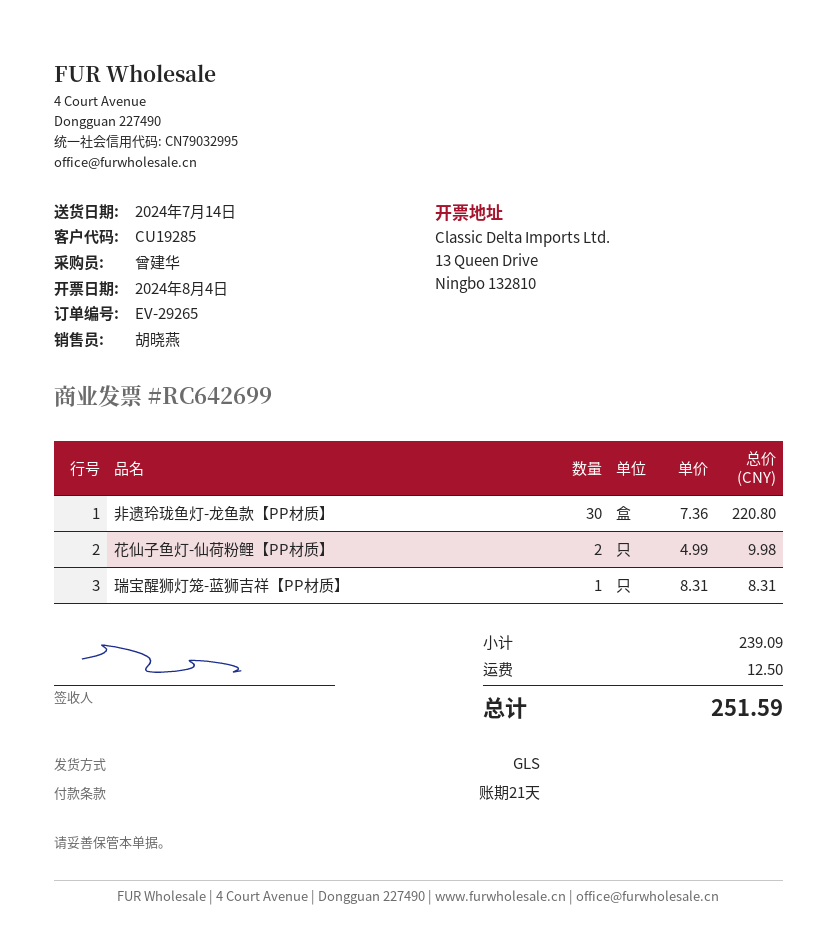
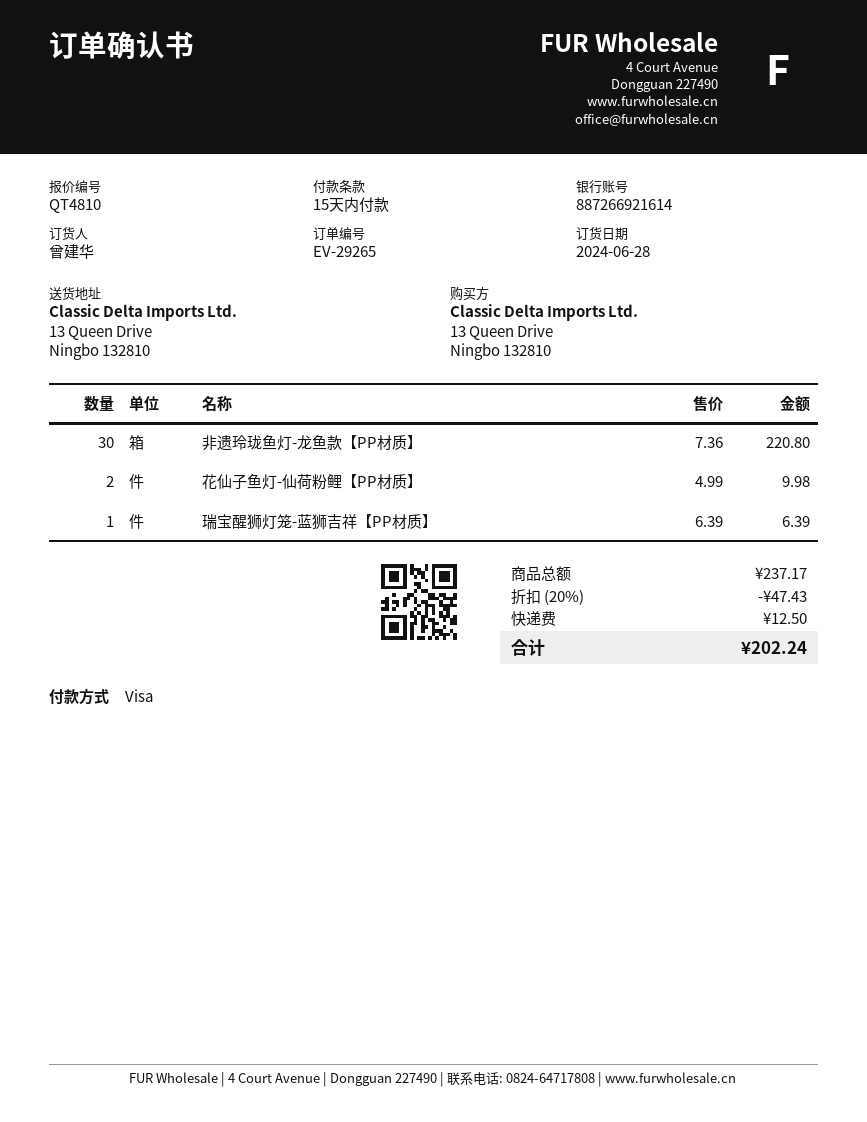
payment terms: 21 days -> 15 days
瑞宝醒狮灯笼-蓝狮吉祥【PP材质】: 1 x 8.31 = 8.31 -> 1 x 6.39 = 6.39
subtotal: 239.09 -> 237.17
discount: none -> 20% = 47.43
total: 251.59 -> 202.24

